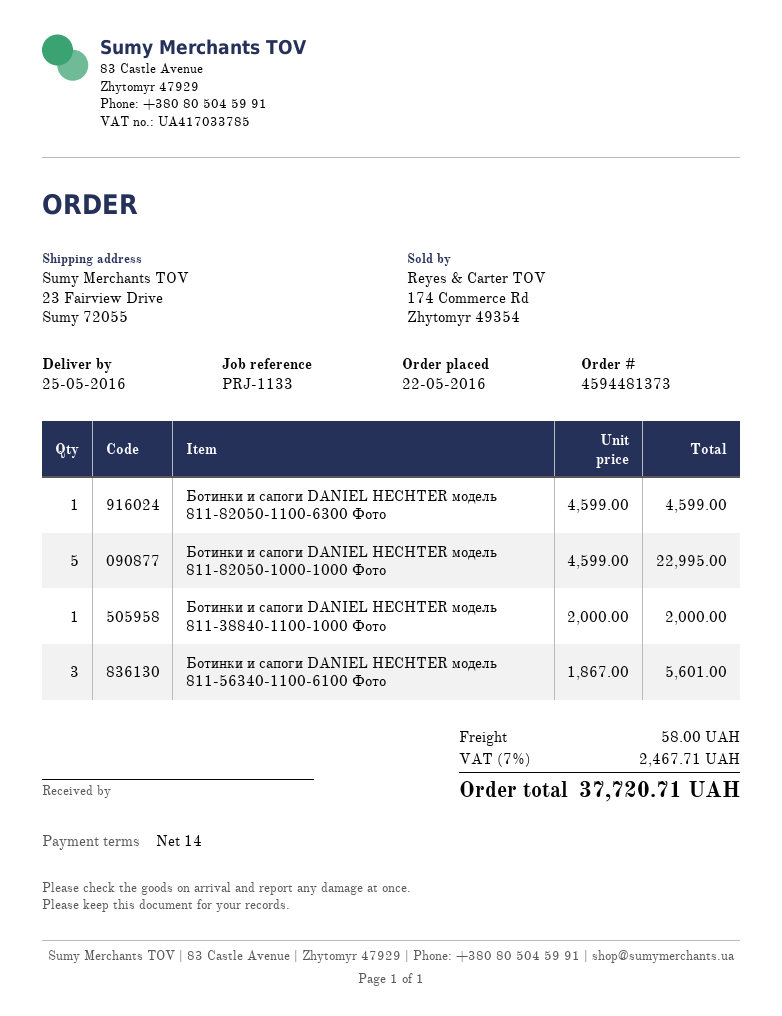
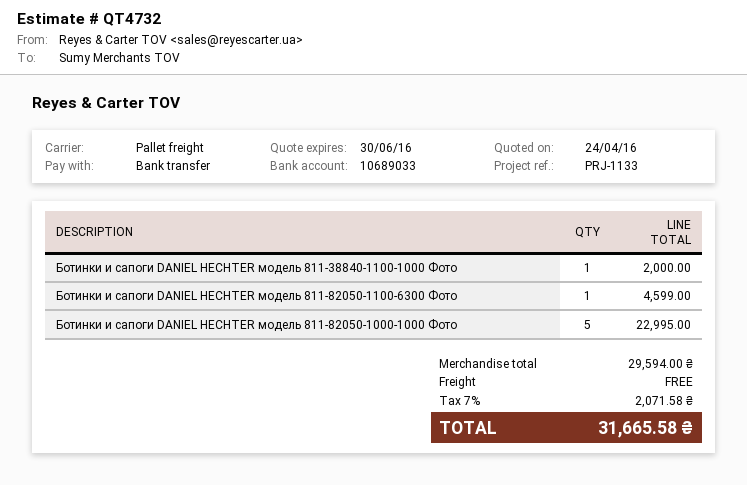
Ботинки и сапоги DANIEL HECHTER модель 811-56340-1100-6100 Фото: 3 for 5601.00 -> none
shipping: 58.00 -> 0.00
tax: 7% = 2467.71 -> 7% = 2071.58
total: 37720.71 -> 31665.58

